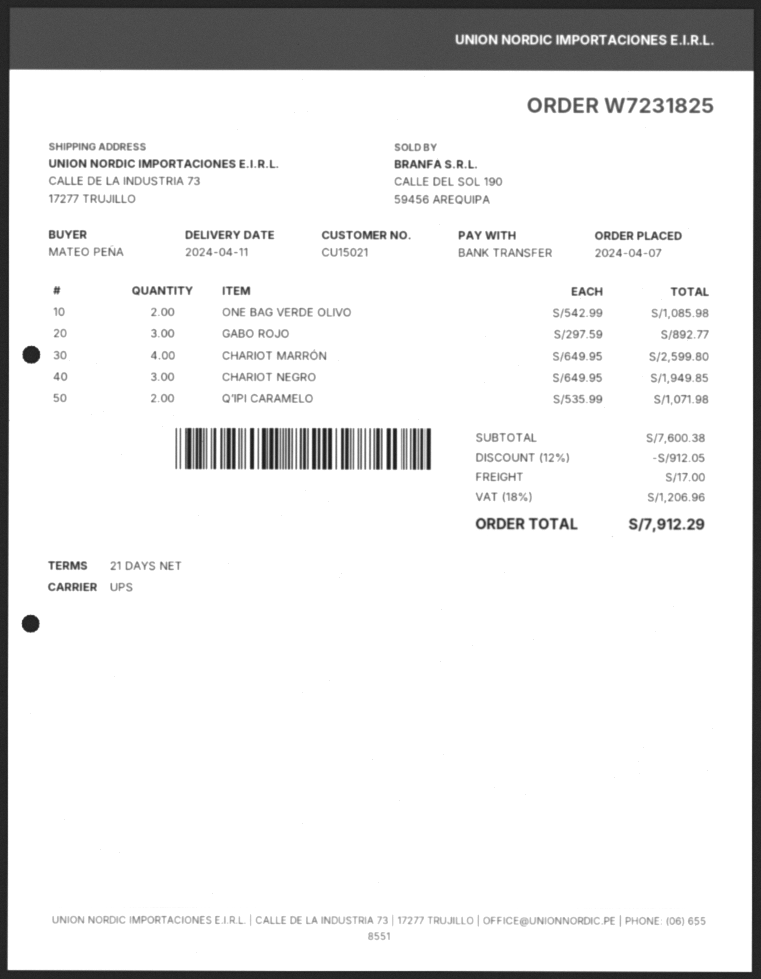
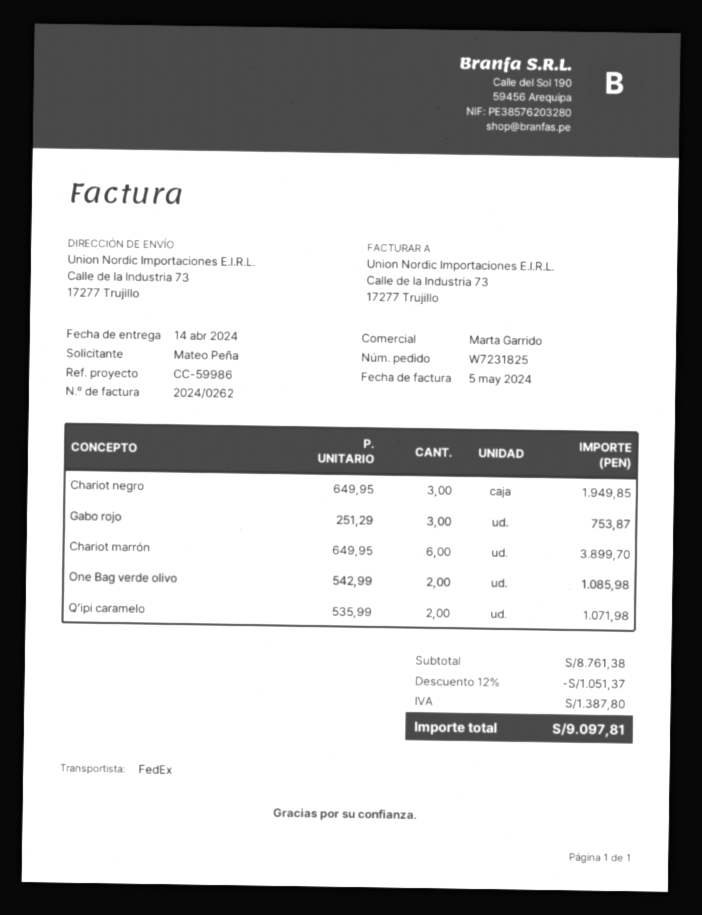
delivery date: 2024-04-11 -> 2024-04-14
shipping method: UPS -> FedEx
GABO ROJO: 3 x 297.59 = 892.77 -> 3 x 251.29 = 753.87
CHARIOT MARRÓN: 4 x 649.95 = 2599.80 -> 6 x 649.95 = 3899.70
subtotal: 7600.38 -> 8761.38
discount: 12% = 912.05 -> 12% = 1051.37
shipping: 17.00 -> none
tax: 1206.96 -> 1387.80
total: 7912.29 -> 9097.81

